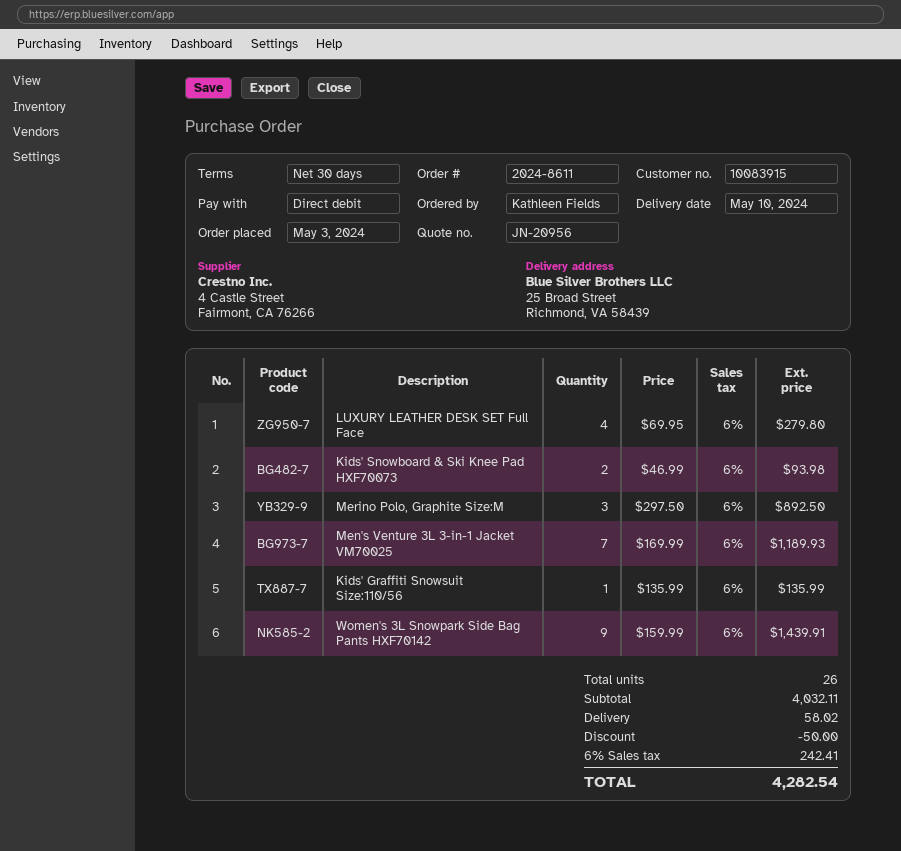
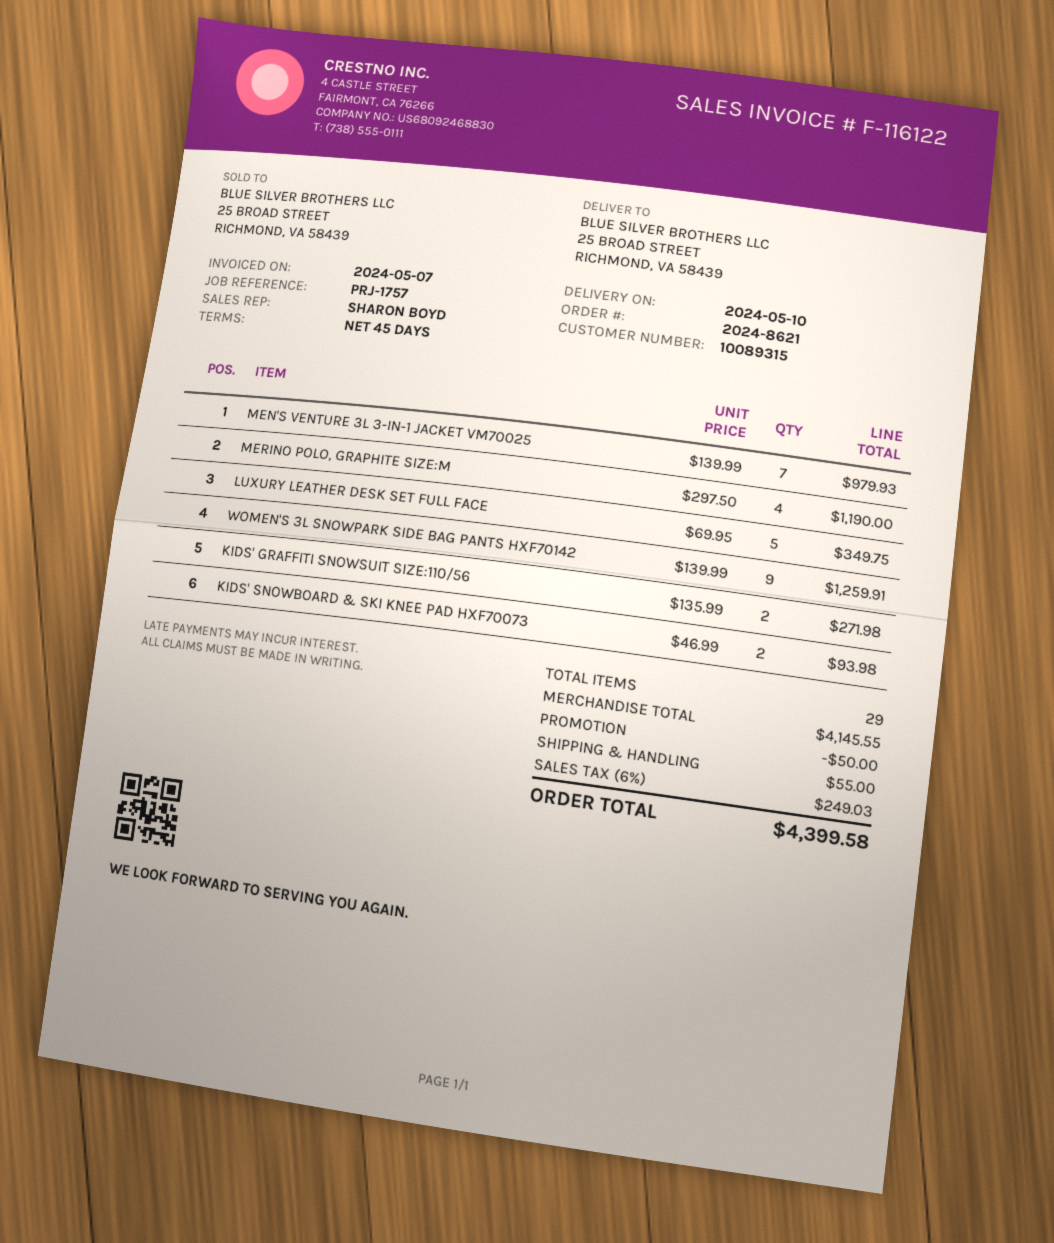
order number: 2024-8611 -> 2024-8621
payment terms: 30 days -> 45 days
customer number: 10083915 -> 10089315
LUXURY LEATHER DESK SET Full Face: 4 x 69.95 = 279.80 -> 5 x 69.95 = 349.75
Merino Polo, Graphite Size:M: 3 x 297.50 = 892.50 -> 4 x 297.50 = 1190.00
Men's Venture 3L 3-in-1 Jacket VM70025: 7 x 169.99 = 1189.93 -> 7 x 139.99 = 979.93
Kids' Graffiti Snowsuit Size:110/56: 1 x 135.99 = 135.99 -> 2 x 135.99 = 271.98
Women's 3L Snowpark Side Bag Pants HXF70142: 9 x 159.99 = 1439.91 -> 9 x 139.99 = 1259.91
total quantity: 26 -> 29
subtotal: 4032.11 -> 4145.55
shipping: 58.02 -> 55.00
tax: 6% = 242.41 -> 6% = 249.03
total: 4282.54 -> 4399.58

